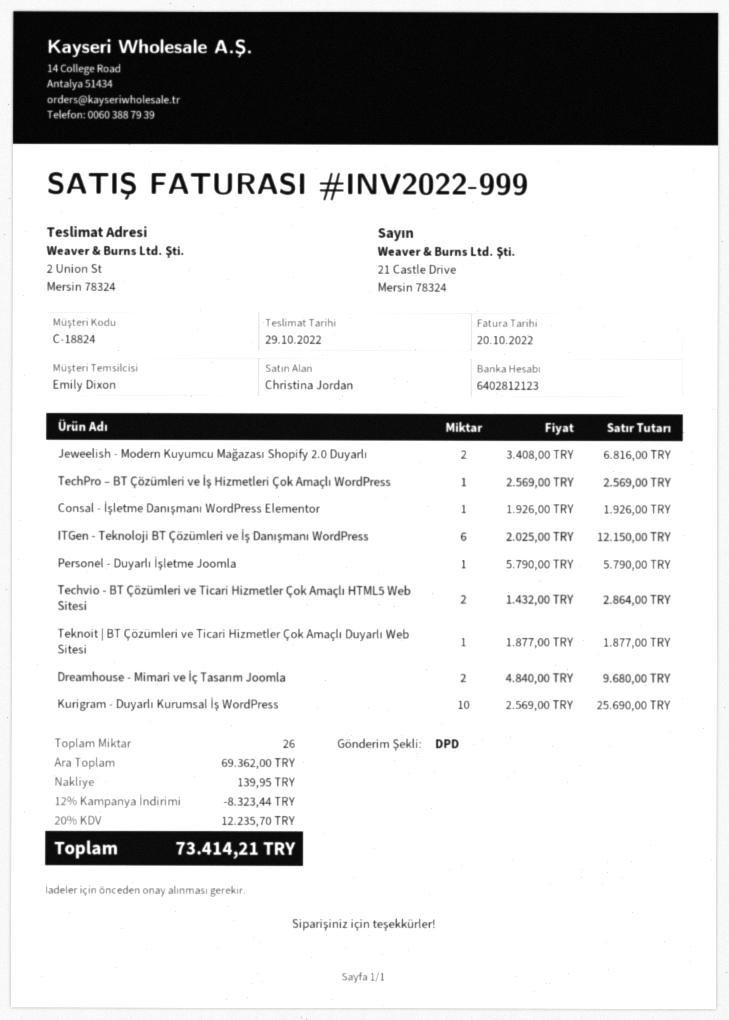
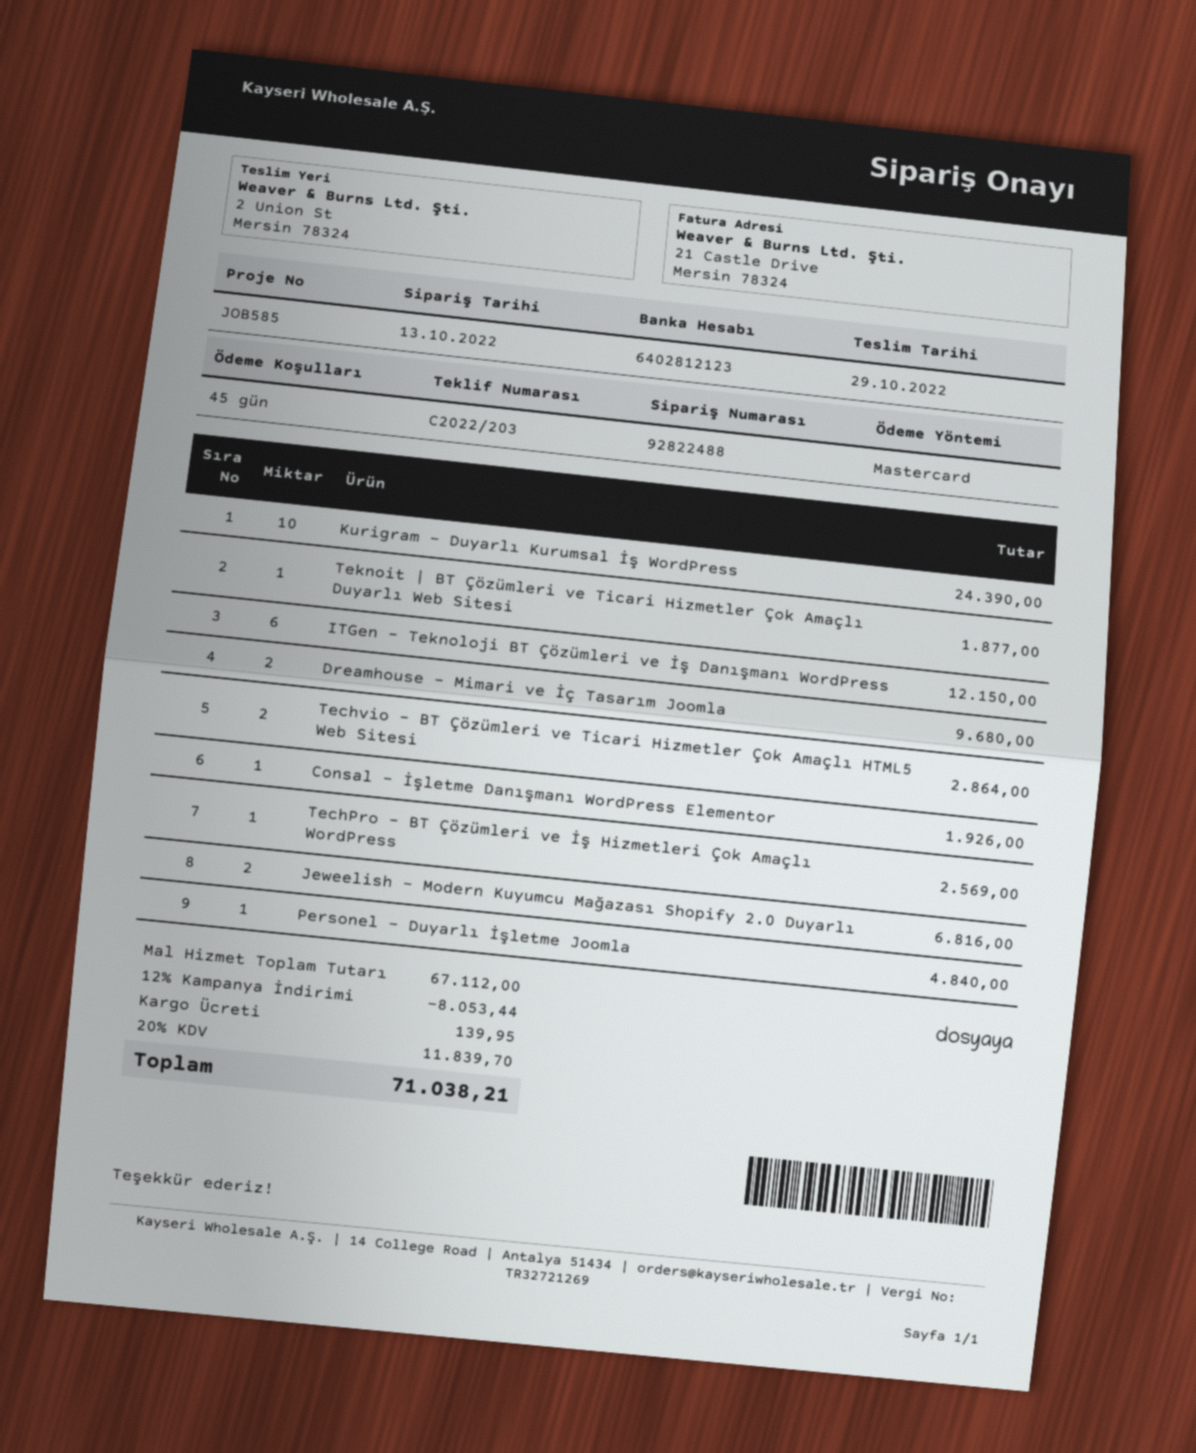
Personel - Duyarlı İşletme Joomla: 1 for 5790.00 -> 1 for 4840.00
Kurigram - Duyarlı Kurumsal İş WordPress: 10 for 25690.00 -> 10 for 24390.00
subtotal: 69362.00 -> 67112.00
discount: 12% = 8323.44 -> 12% = 8053.44
tax: 20% = 12235.70 -> 20% = 11839.70
total: 73414.21 -> 71038.21

